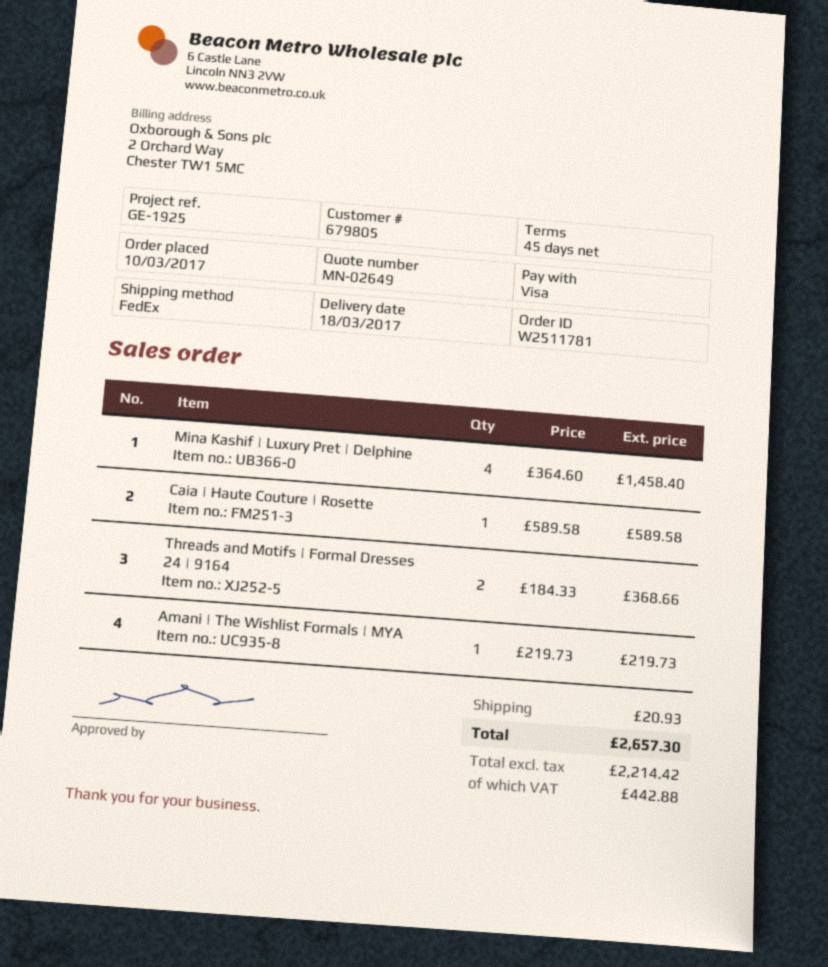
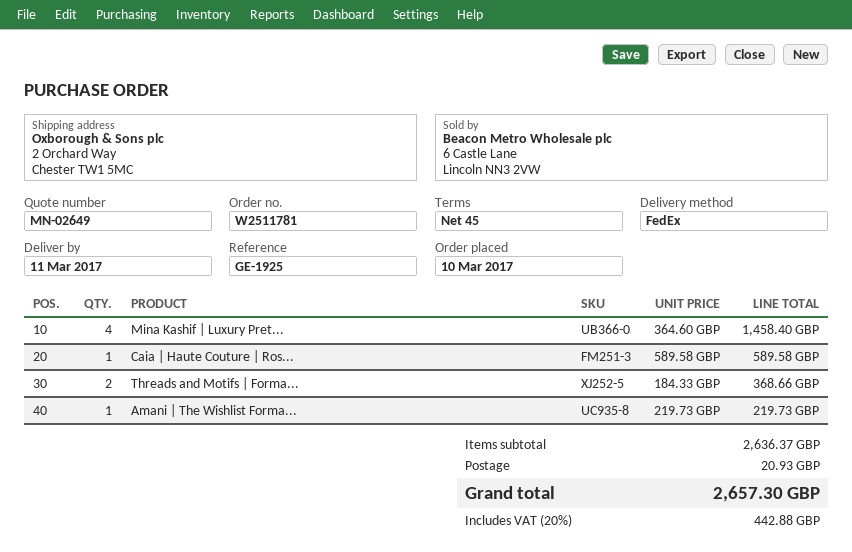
delivery date: 2017-03-18 -> 2017-03-11

